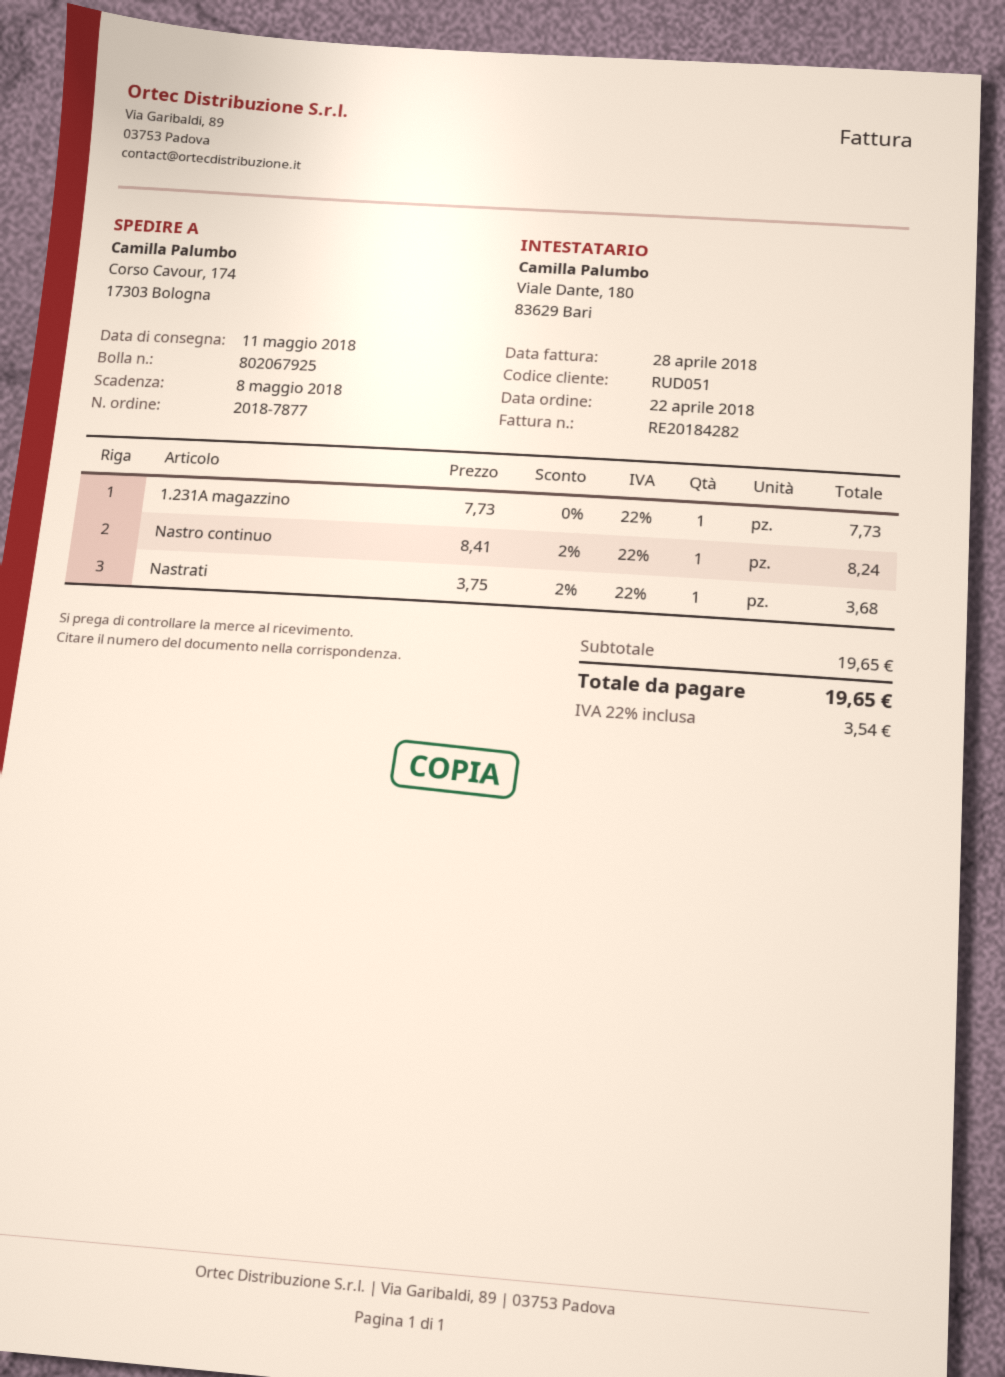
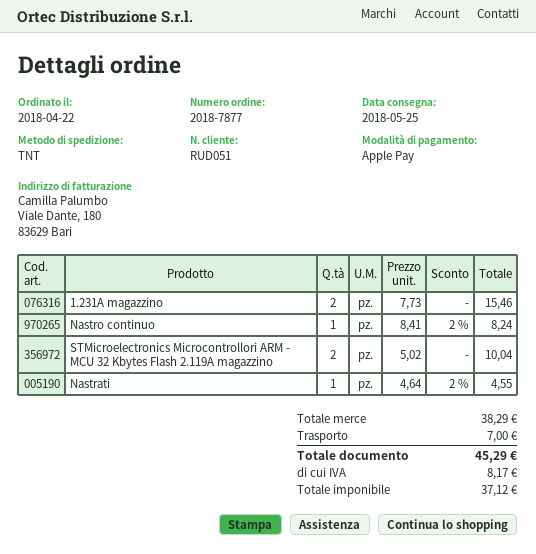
delivery date: 2018-05-11 -> 2018-05-25
1.231A magazzino: 1 x 7.73 = 7.73 -> 2 x 7.73 = 15.46
Nastrati: 1 x 3.75 - 2% = 3.68 -> 1 x 4.64 - 2% = 4.55
STMicroelectronics Microcontrollori ARM - MCU 32 Kbytes Flash 2.119A magazzino: none -> 2 x 5.02 = 10.04
subtotal: 19.65 -> 38.29
shipping: none -> 7.00
tax: 3.54 -> 8.17
total: 19.65 -> 45.29

